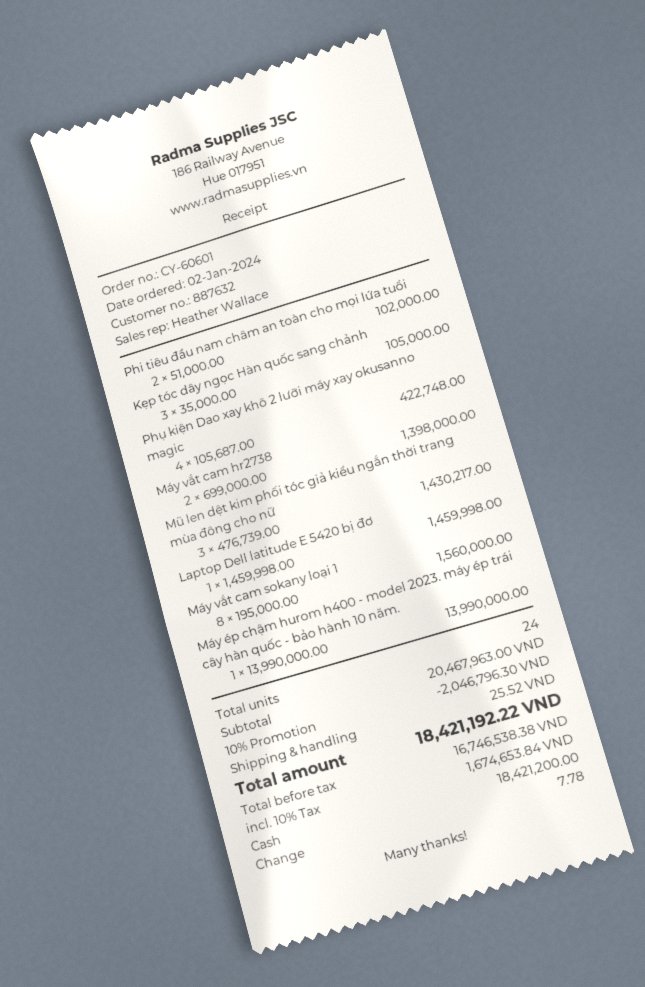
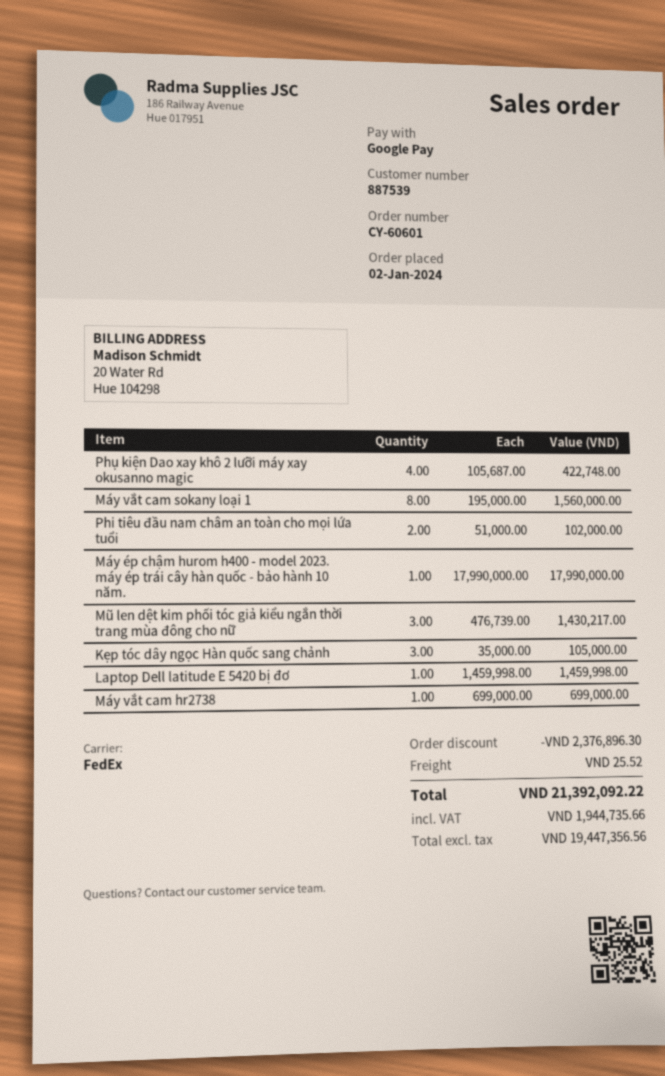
customer number: 887632 -> 887539
payment method: cash -> Google Pay
Máy vắt cam hr2738: 2 x 699000.00 = 1398000.00 -> 1 x 699000.00 = 699000.00
Máy ép chậm hurom h400 - model 2023. máy ép trái cây hàn quốc - bảo hành 10 năm.: 1 x 13990000.00 = 13990000.00 -> 1 x 17990000.00 = 17990000.00
discount: 2046796.30 -> 2376896.30
net: 16746538.38 -> 19447356.56
tax: 1674653.84 -> 1944735.66
total: 18421192.22 -> 21392092.22

